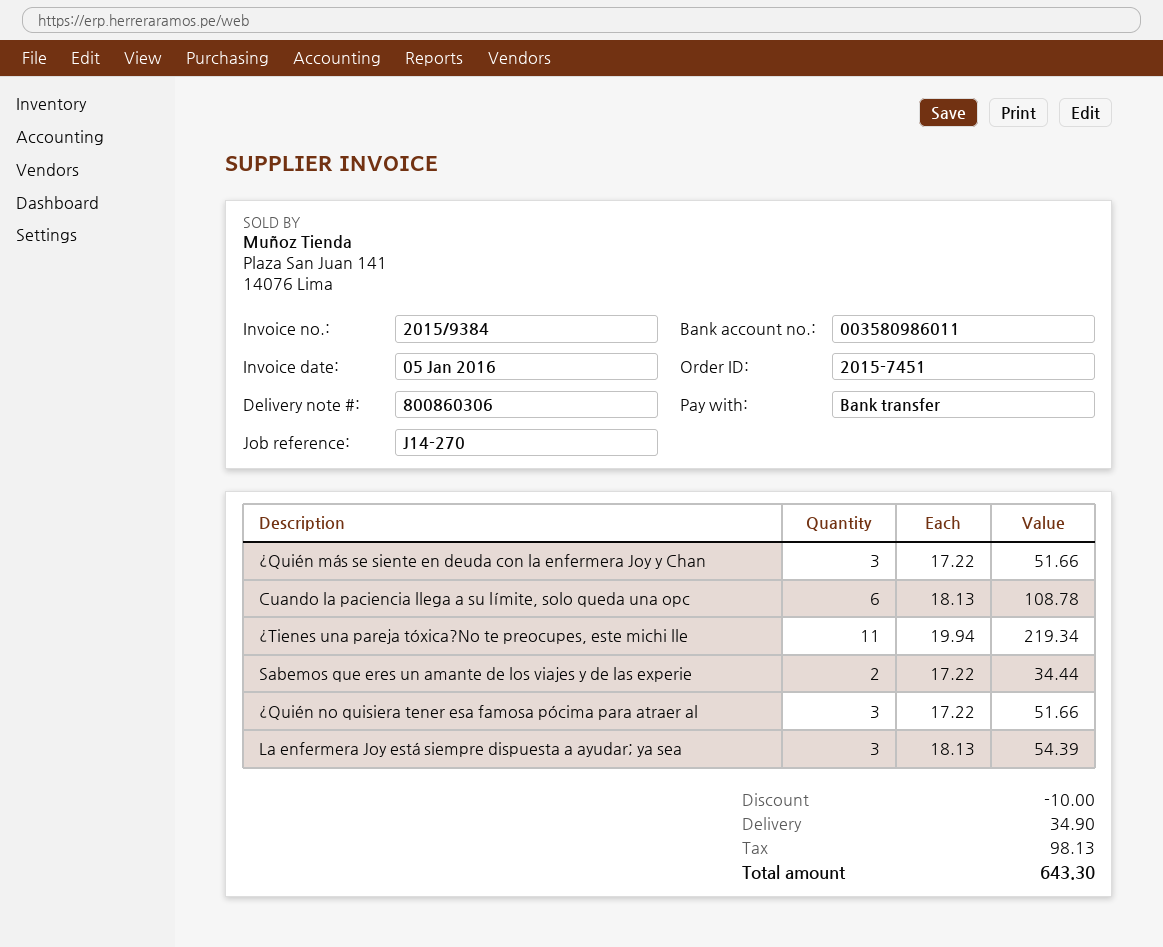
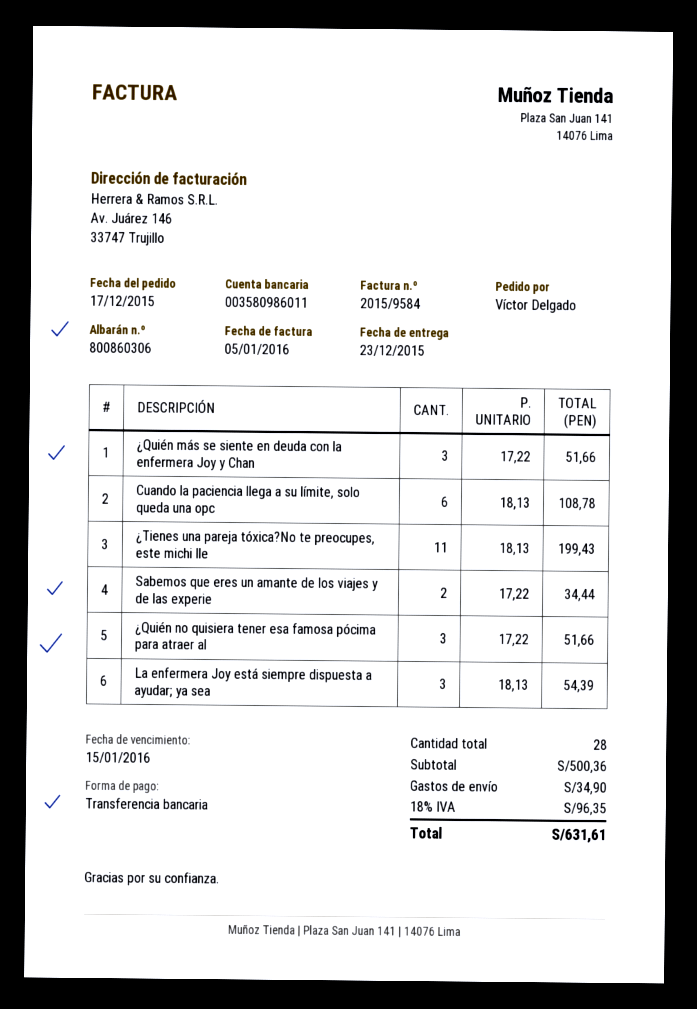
invoice number: 2015/9384 -> 2015/9584
¿Tienes una pareja tóxica?No te preocupes, este michi lle: 11 x 19.94 = 219.34 -> 11 x 18.13 = 199.43
discount: 10.00 -> none
tax: 98.13 -> 96.35
total: 643.30 -> 631.61

